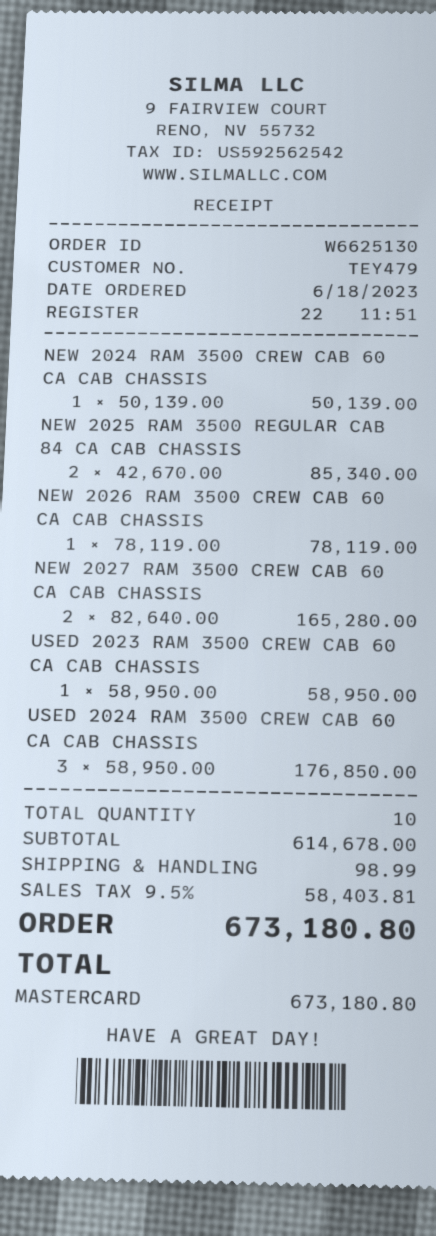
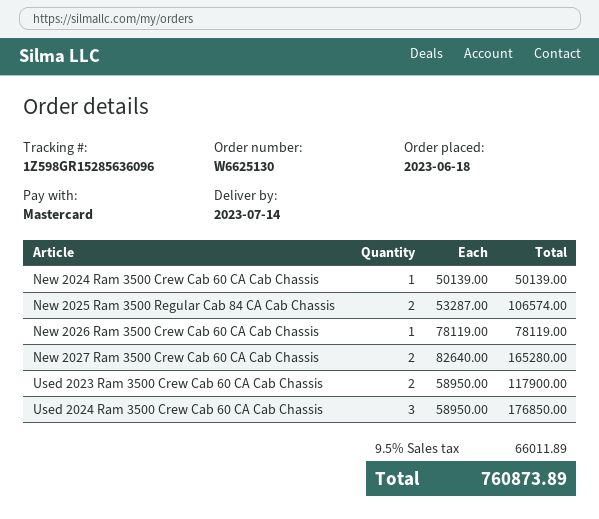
NEW 2025 RAM 3500 REGULAR CAB 84 CA CAB CHASSIS: 2 x 42670.00 = 85340.00 -> 2 x 53287.00 = 106574.00
USED 2023 RAM 3500 CREW CAB 60 CA CAB CHASSIS: 1 x 58950.00 = 58950.00 -> 2 x 58950.00 = 117900.00
shipping: 98.99 -> none
tax: 9.5% = 58403.81 -> 9.5% = 66011.89
total: 673180.80 -> 760873.89

